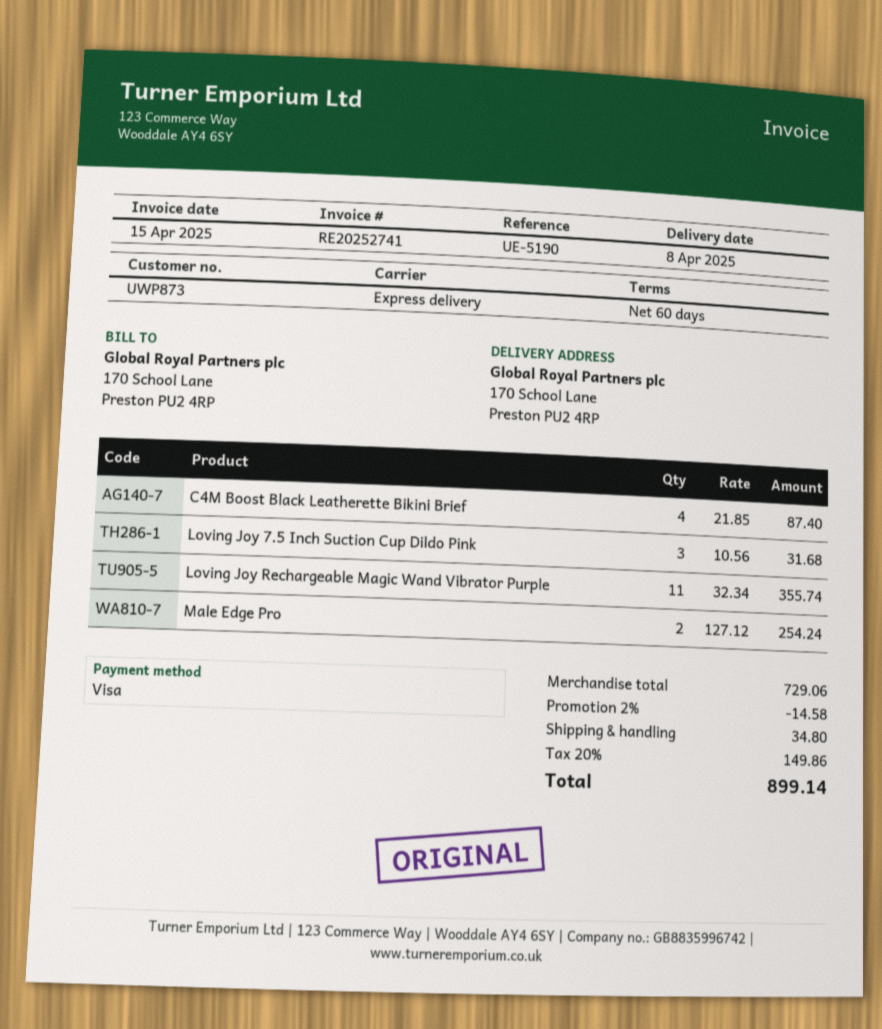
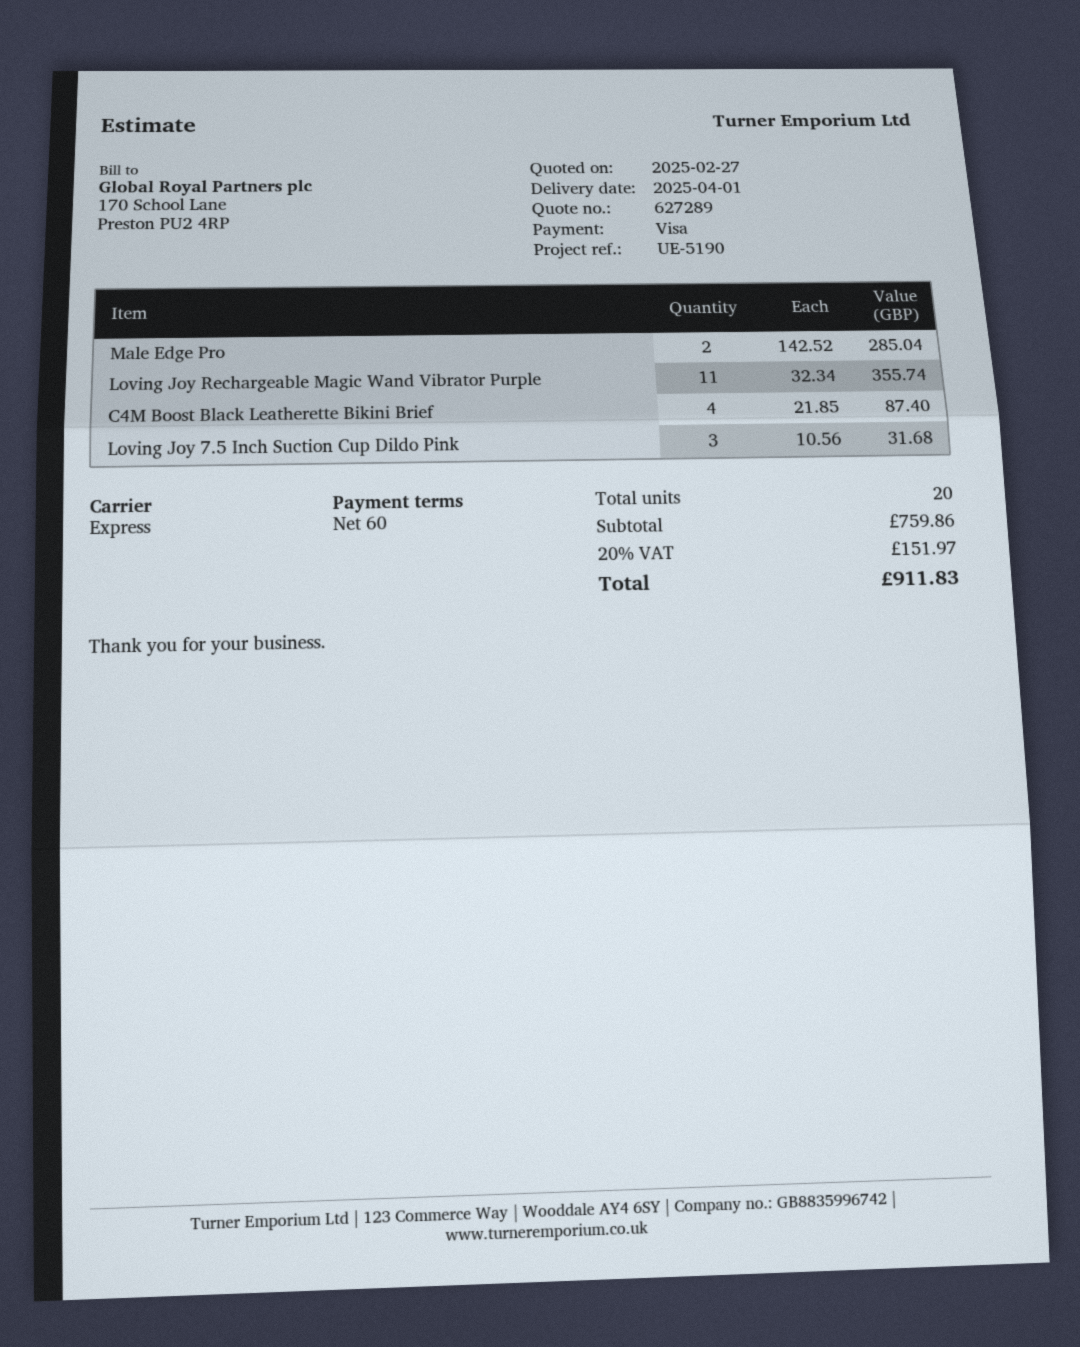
delivery date: 2025-04-08 -> 2025-04-01
Male Edge Pro: 2 x 127.12 = 254.24 -> 2 x 142.52 = 285.04
subtotal: 729.06 -> 759.86
discount: 2% = 14.58 -> none
shipping: 34.80 -> none
tax: 20% = 149.86 -> 20% = 151.97
total: 899.14 -> 911.83

